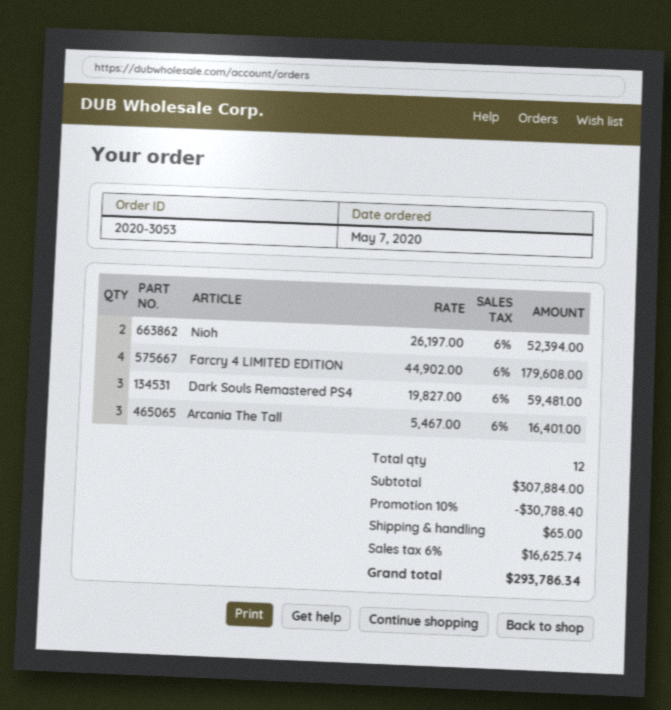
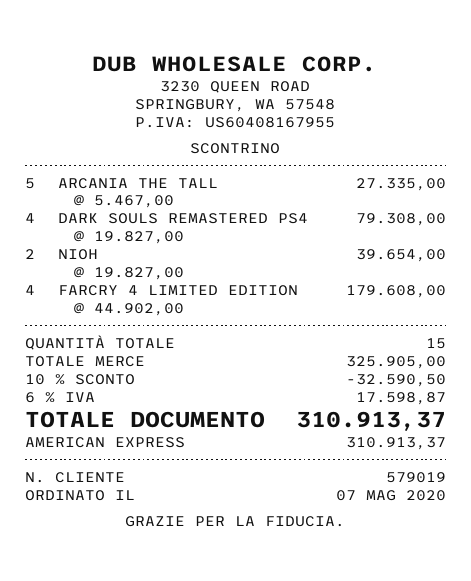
Nioh: 2 x 26197.00 = 52394.00 -> 2 x 19827.00 = 39654.00
Dark Souls Remastered PS4: 3 x 19827.00 = 59481.00 -> 4 x 19827.00 = 79308.00
Arcania The Tall: 3 x 5467.00 = 16401.00 -> 5 x 5467.00 = 27335.00
total quantity: 12 -> 15
subtotal: 307884.00 -> 325905.00
discount: 10% = 30788.40 -> 10% = 32590.50
shipping: 65.00 -> none
tax: 6% = 16625.74 -> 6% = 17598.87
total: 293786.34 -> 310913.37

